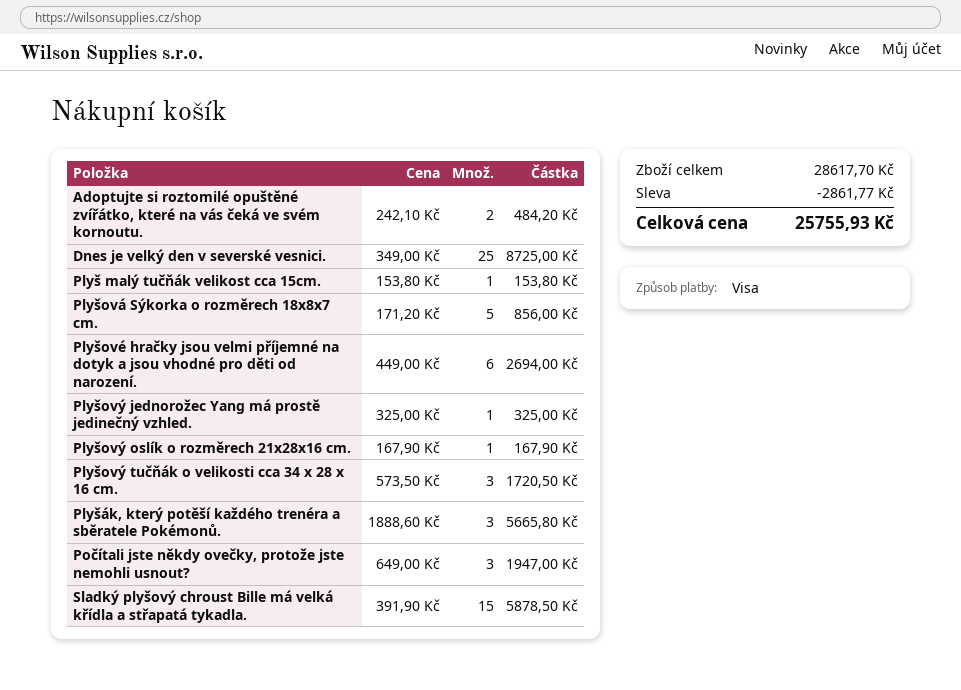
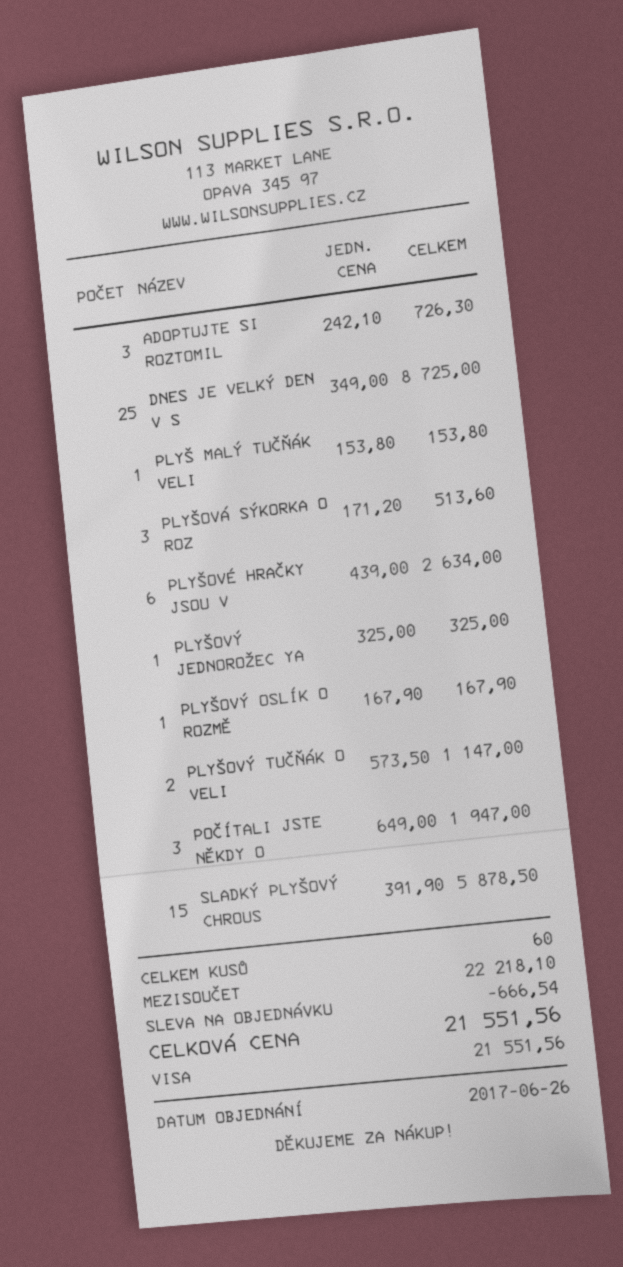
Adoptujte si roztomilé opuštěné zvířátko, které na vás čeká ve svém kornoutu.: 2 x 242.10 = 484.20 -> 3 x 242.10 = 726.30
Plyšová Sýkorka o rozměrech 18x8x7 cm.: 5 x 171.20 = 856.00 -> 3 x 171.20 = 513.60
Plyšové hračky jsou velmi příjemné na dotyk a jsou vhodné pro děti od narození.: 6 x 449.00 = 2694.00 -> 6 x 439.00 = 2634.00
Plyšový tučňák o velikosti cca 34 x 28 x 16 cm.: 3 x 573.50 = 1720.50 -> 2 x 573.50 = 1147.00
Plyšák, který potěší každého trenéra a sběratele Pokémonů.: 3 x 1888.60 = 5665.80 -> none
subtotal: 28617.70 -> 22218.10
discount: 2861.77 -> 666.54
total: 25755.93 -> 21551.56

